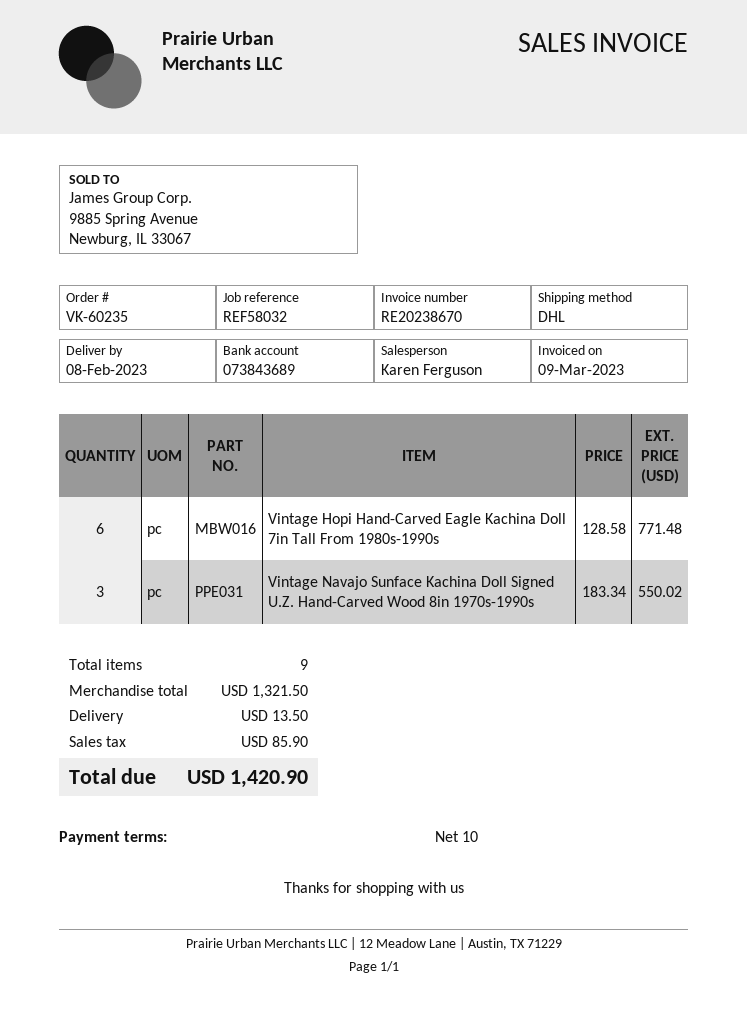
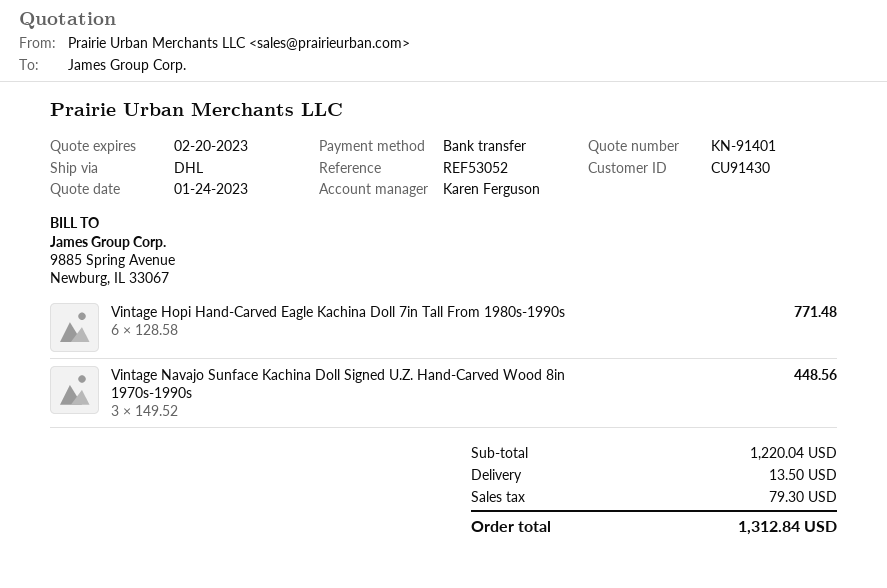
reference: REF58032 -> REF53052
Vintage Navajo Sunface Kachina Doll Signed U.Z. Hand-Carved Wood 8in 1970s-1990s: 3 x 183.34 = 550.02 -> 3 x 149.52 = 448.56
subtotal: 1321.50 -> 1220.04
tax: 85.90 -> 79.30
total: 1420.90 -> 1312.84

